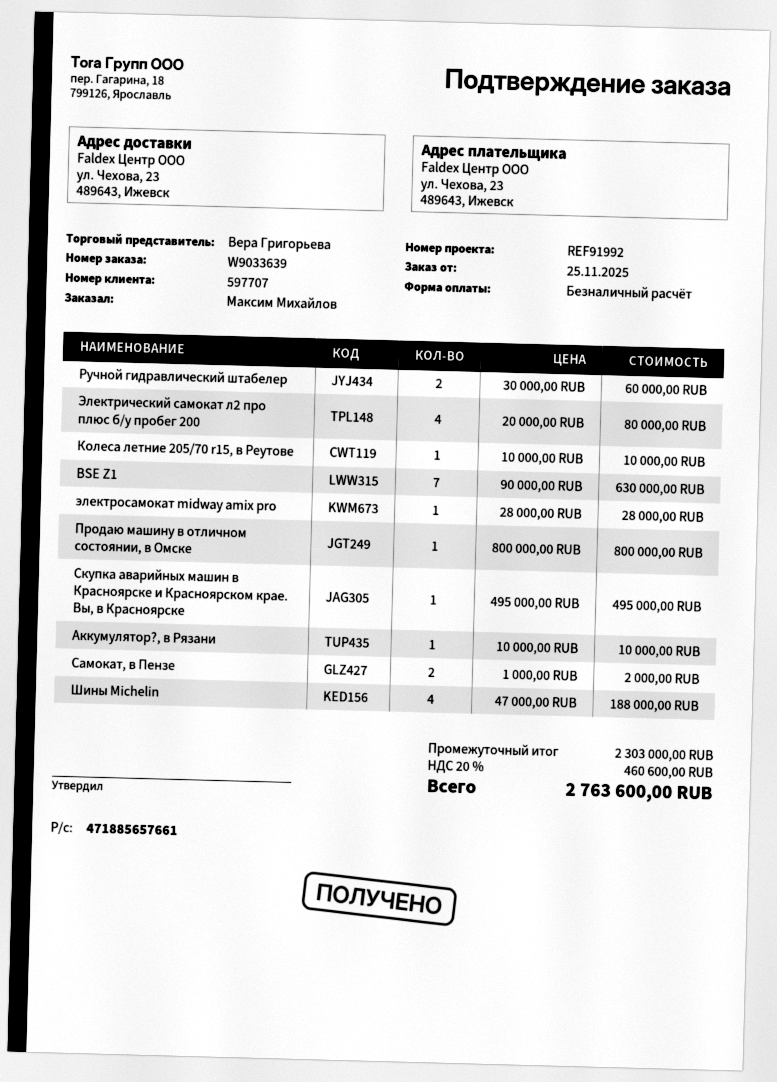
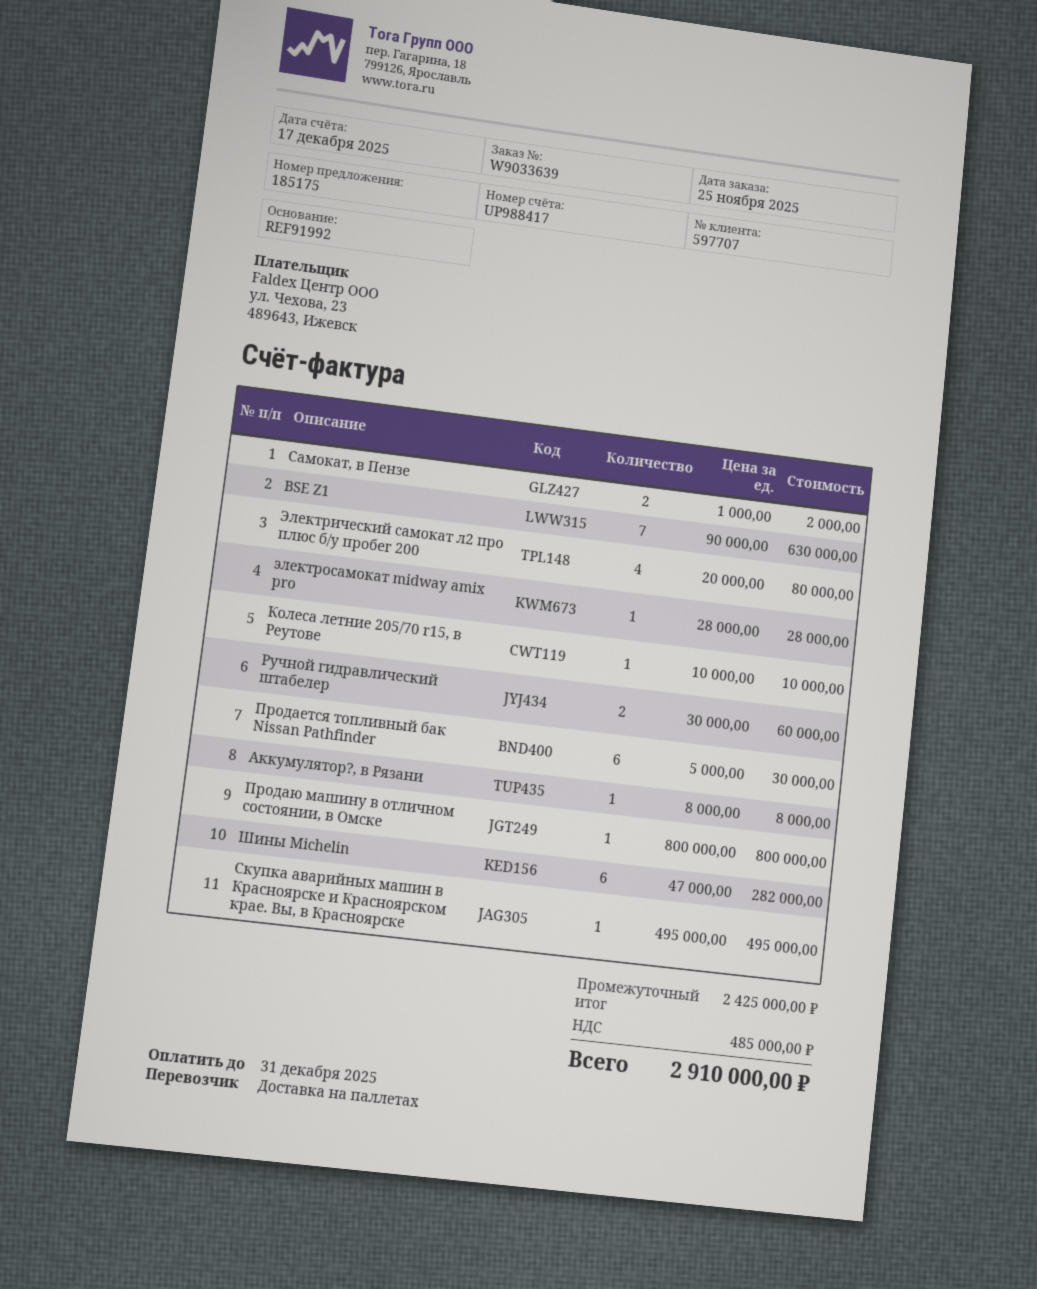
Аккумулятор?, в Рязани: 1 x 10000.00 = 10000.00 -> 1 x 8000.00 = 8000.00
Шины Michelin: 4 x 47000.00 = 188000.00 -> 6 x 47000.00 = 282000.00
Продается топливный бак Nissan Pathfinder: none -> 6 x 5000.00 = 30000.00
subtotal: 2303000.00 -> 2425000.00
tax: 460600.00 -> 485000.00
total: 2763600.00 -> 2910000.00

